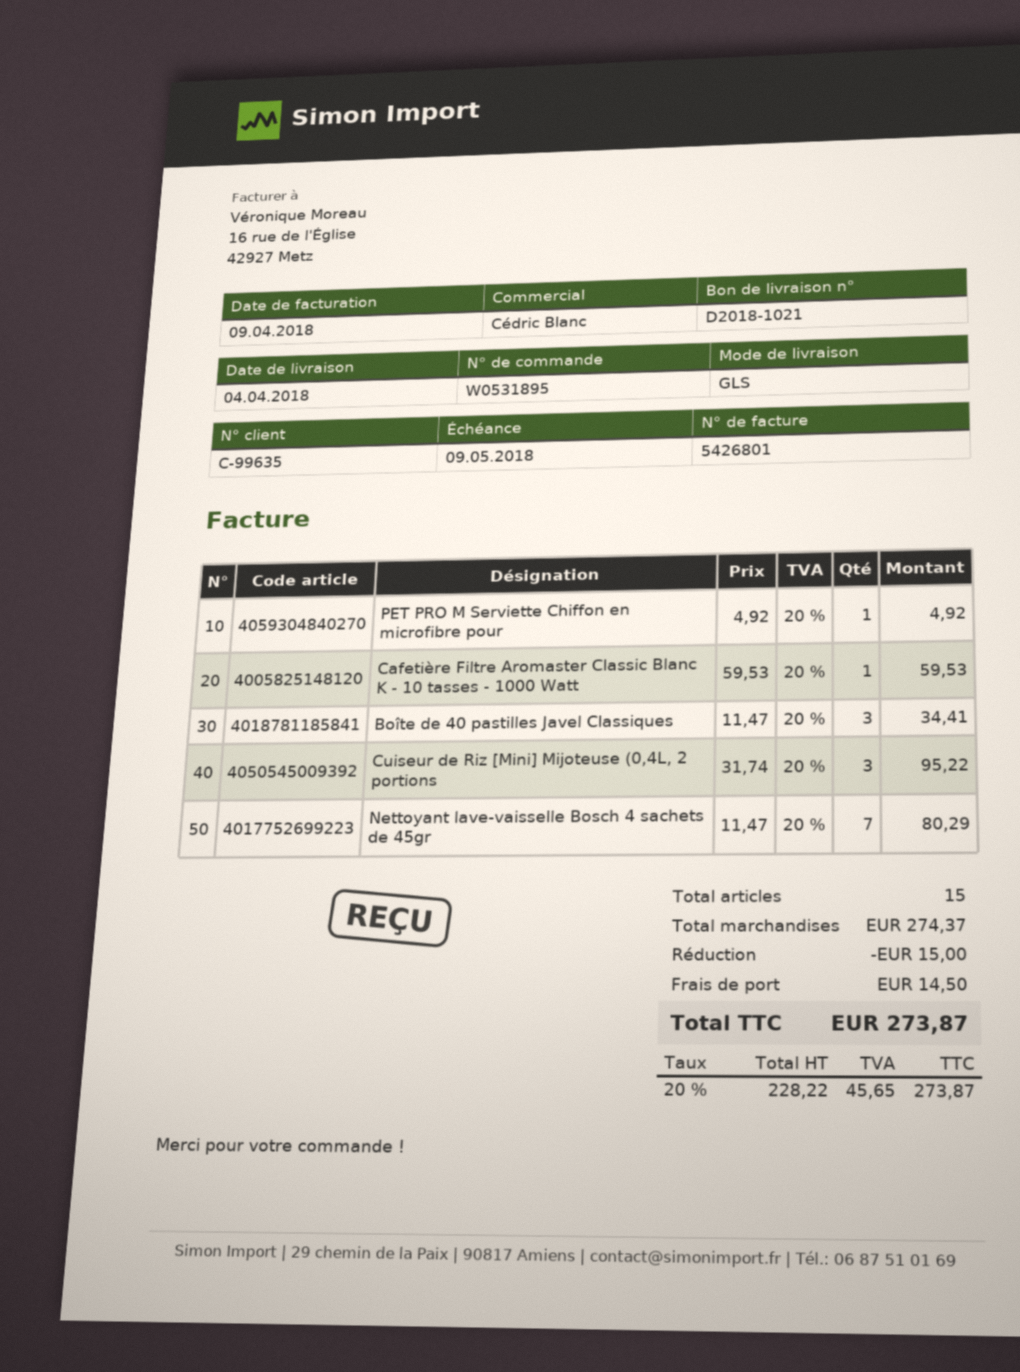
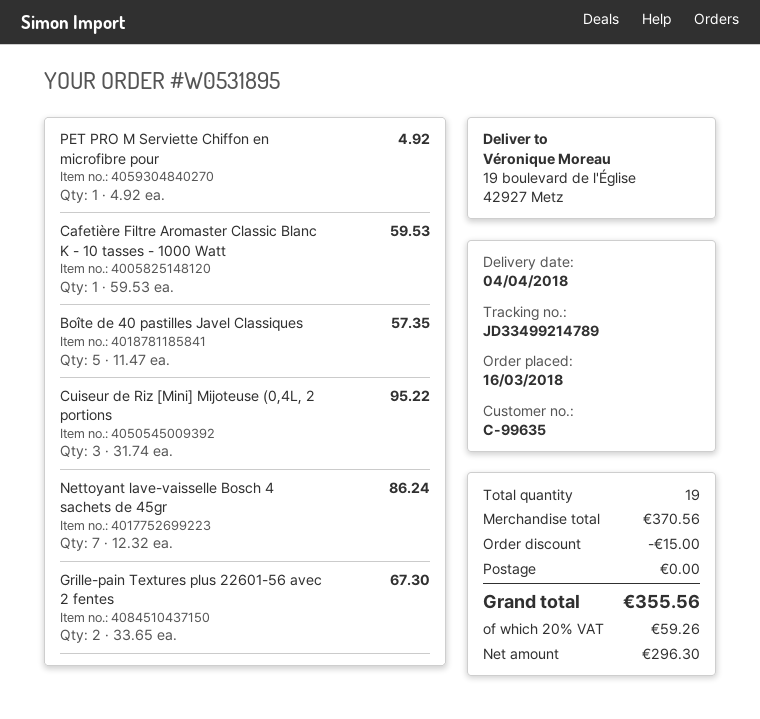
Boîte de 40 pastilles Javel Classiques: 3 x 11.47 = 34.41 -> 5 x 11.47 = 57.35
Nettoyant lave-vaisselle Bosch 4 sachets de 45gr: 7 x 11.47 = 80.29 -> 7 x 12.32 = 86.24
Grille-pain Textures plus 22601-56 avec 2 fentes: none -> 2 x 33.65 = 67.30
total quantity: 15 -> 19
subtotal: 274.37 -> 370.56
shipping: 14.50 -> 0.00
net: 228.22 -> 296.30
tax: 20% = 45.65 -> 20% = 59.26
total: 273.87 -> 355.56

